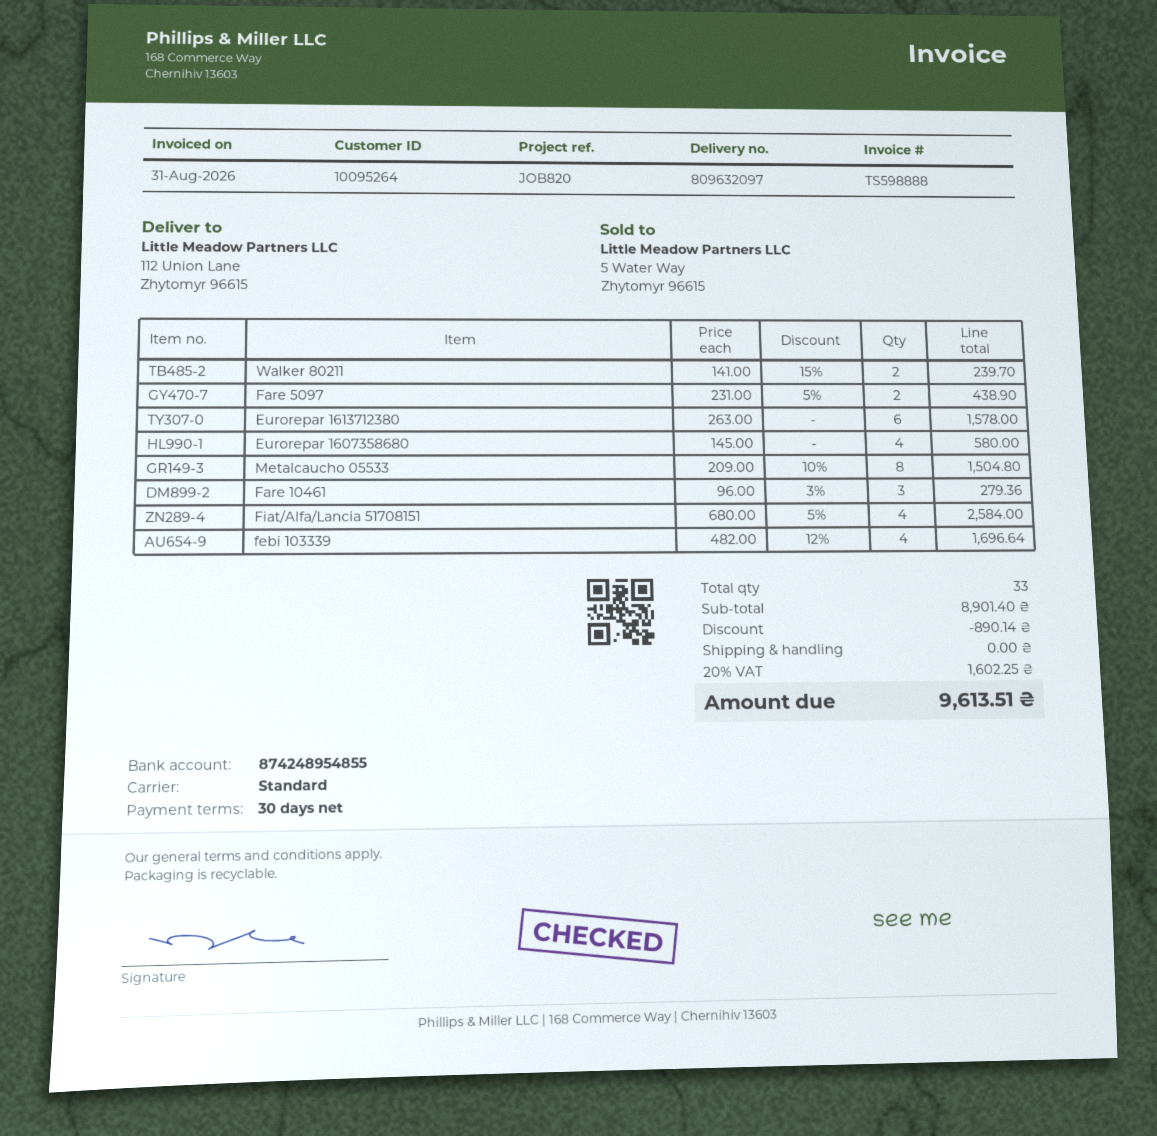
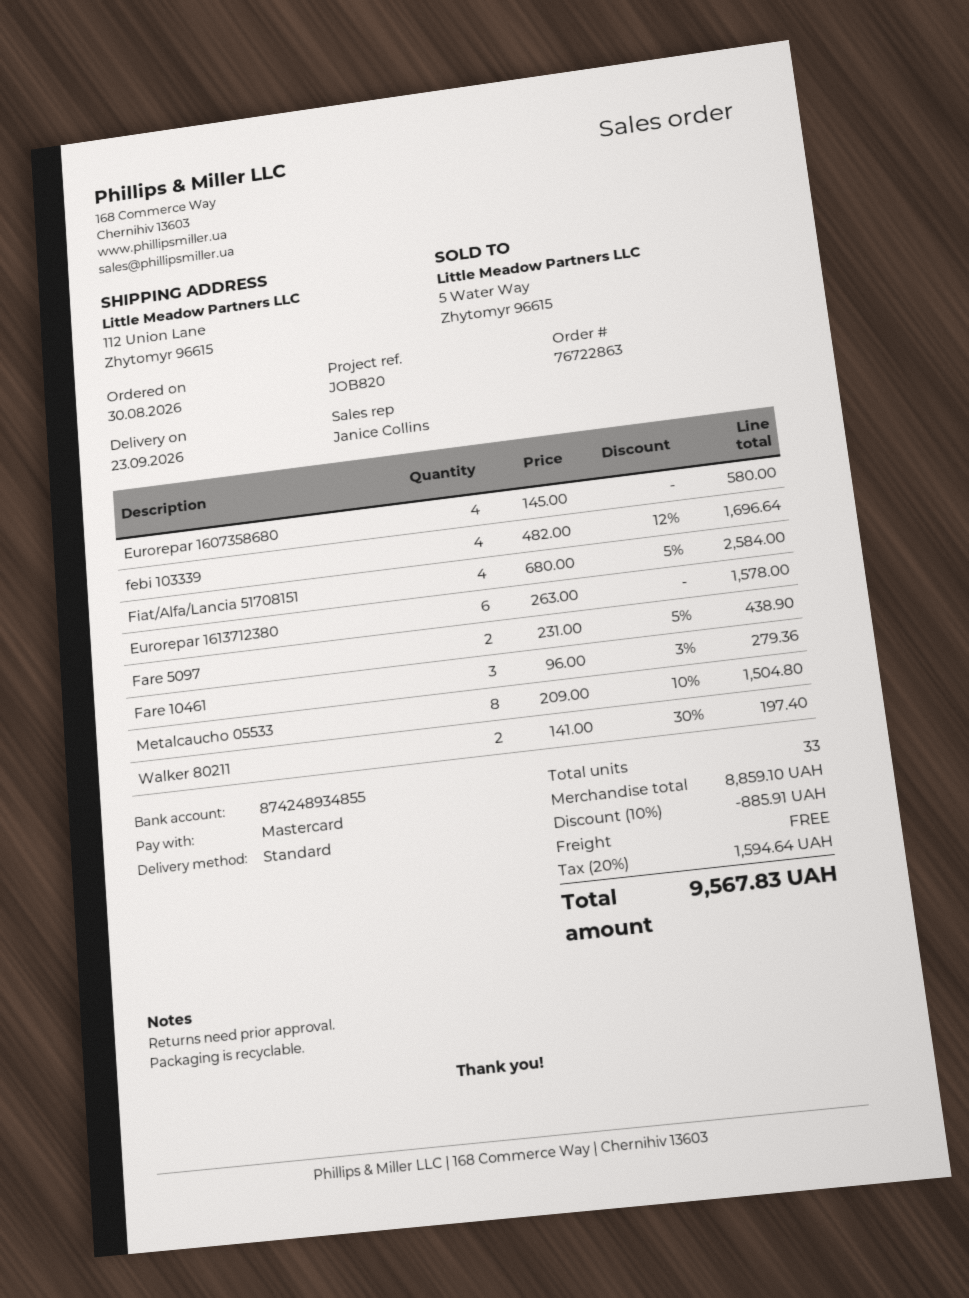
bank account: 874248954855 -> 874248934855
Walker 80211: 2 x 141.00 - 15% = 239.70 -> 2 x 141.00 - 30% = 197.40
subtotal: 8901.40 -> 8859.10
discount: 890.14 -> 885.91
tax: 20% = 1602.25 -> 20% = 1594.64
total: 9613.51 -> 9567.83

